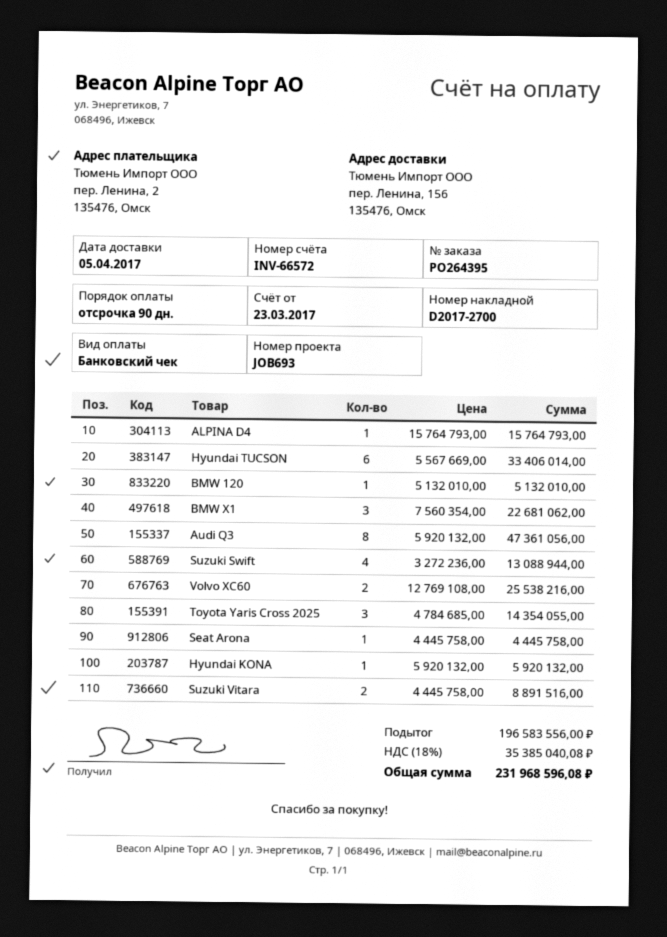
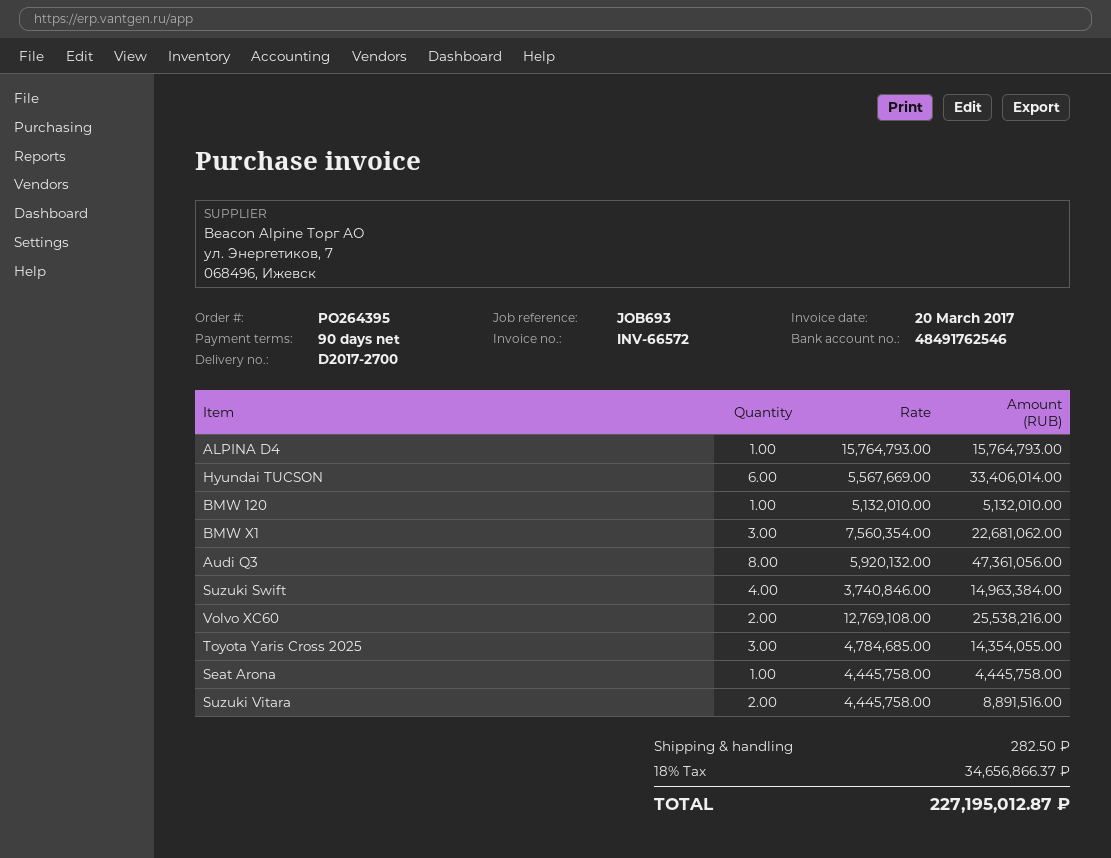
invoice date: 2017-03-23 -> 2017-03-20
Suzuki Swift: 4 x 3272236.00 = 13088944.00 -> 4 x 3740846.00 = 14963384.00
Hyundai KONA: 1 x 5920132.00 = 5920132.00 -> none
shipping: none -> 282.50
tax: 18% = 35385040.08 -> 18% = 34656866.37
total: 231968596.08 -> 227195012.87

